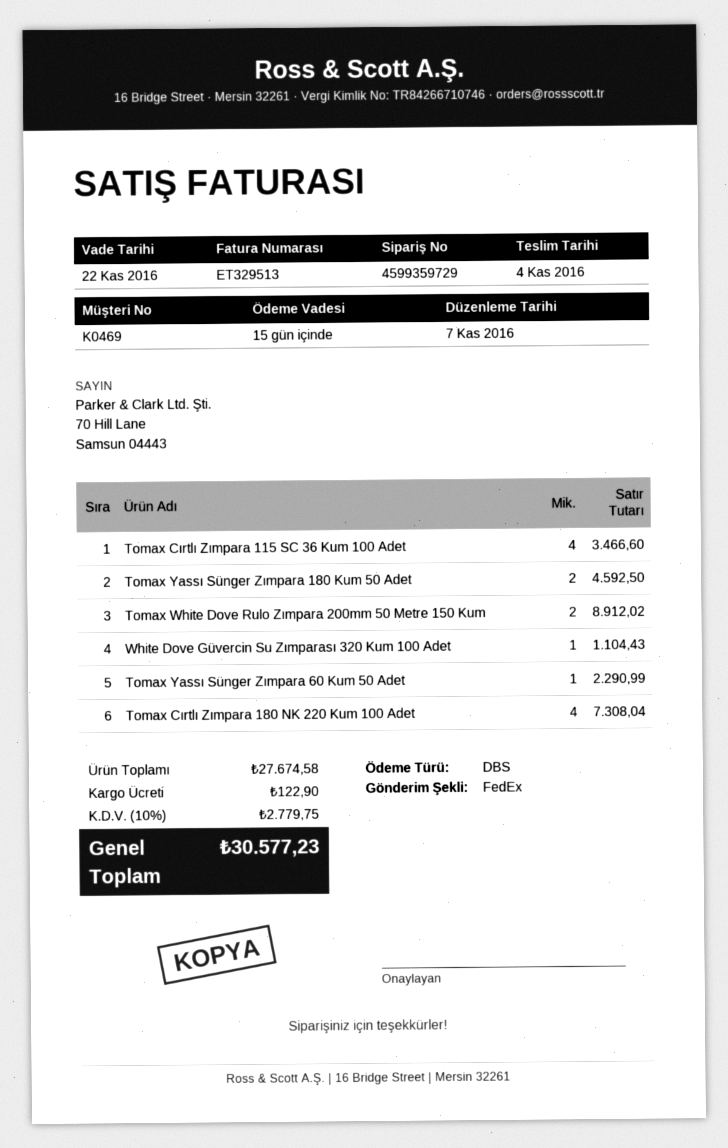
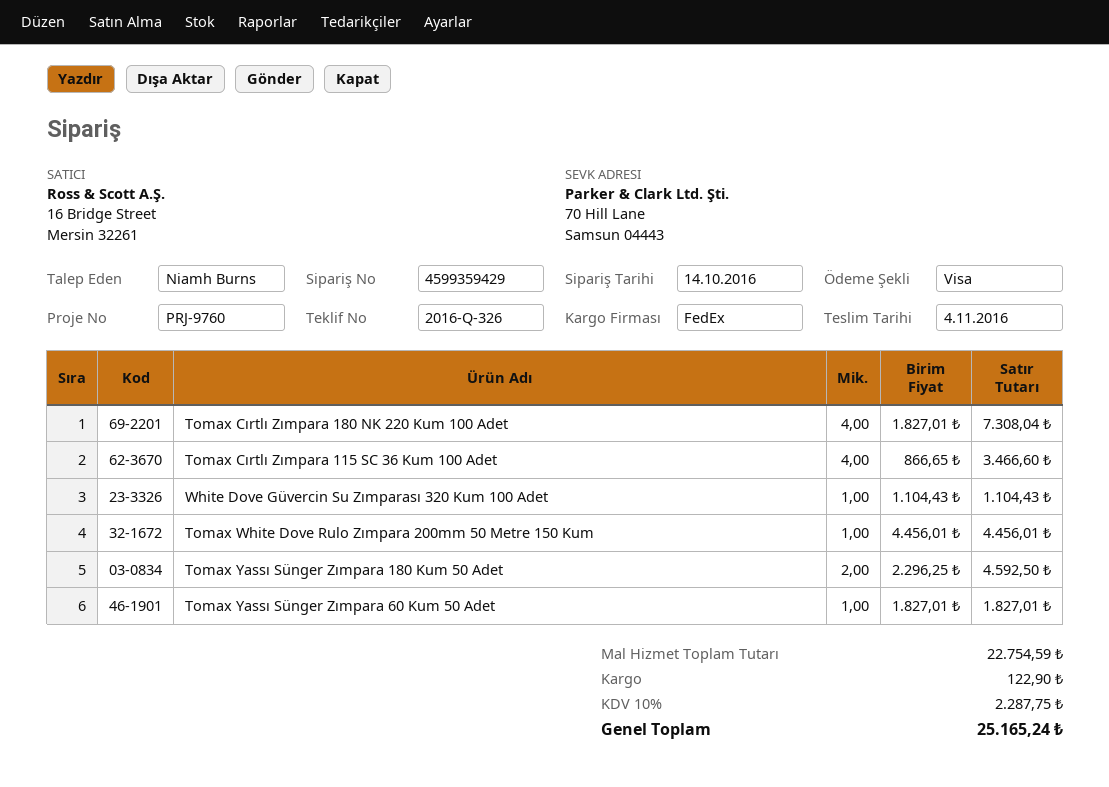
order number: 4599359729 -> 4599359429
payment method: direct debit -> Visa
Tomax White Dove Rulo Zımpara 200mm 50 Metre 150 Kum: 2 for 8912.02 -> 1 for 4456.01
Tomax Yassı Sünger Zımpara 60 Kum 50 Adet: 1 for 2290.99 -> 1 for 1827.01
subtotal: 27674.58 -> 22754.59
tax: 10% = 2779.75 -> 10% = 2287.75
total: 30577.23 -> 25165.24

